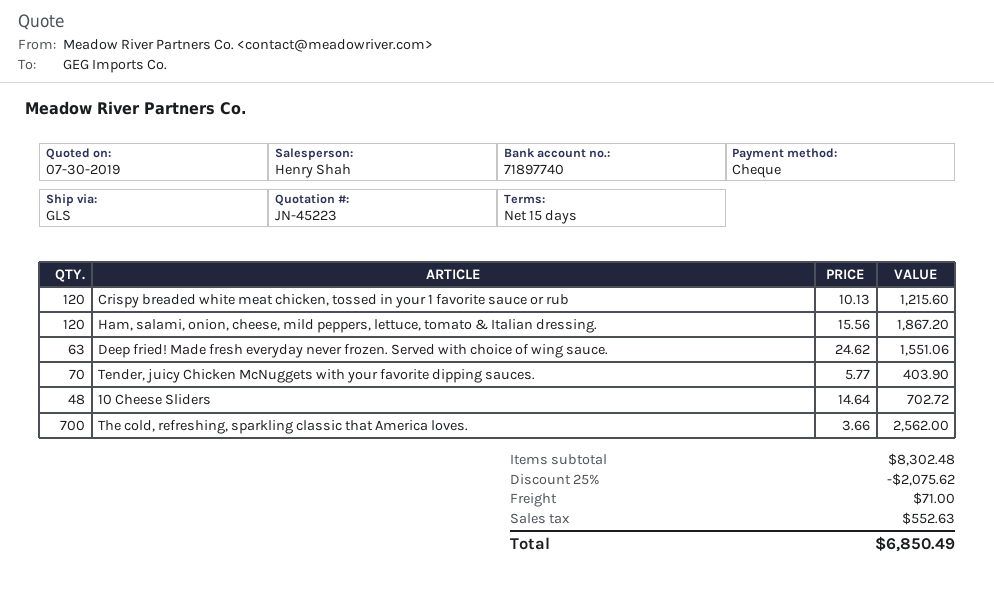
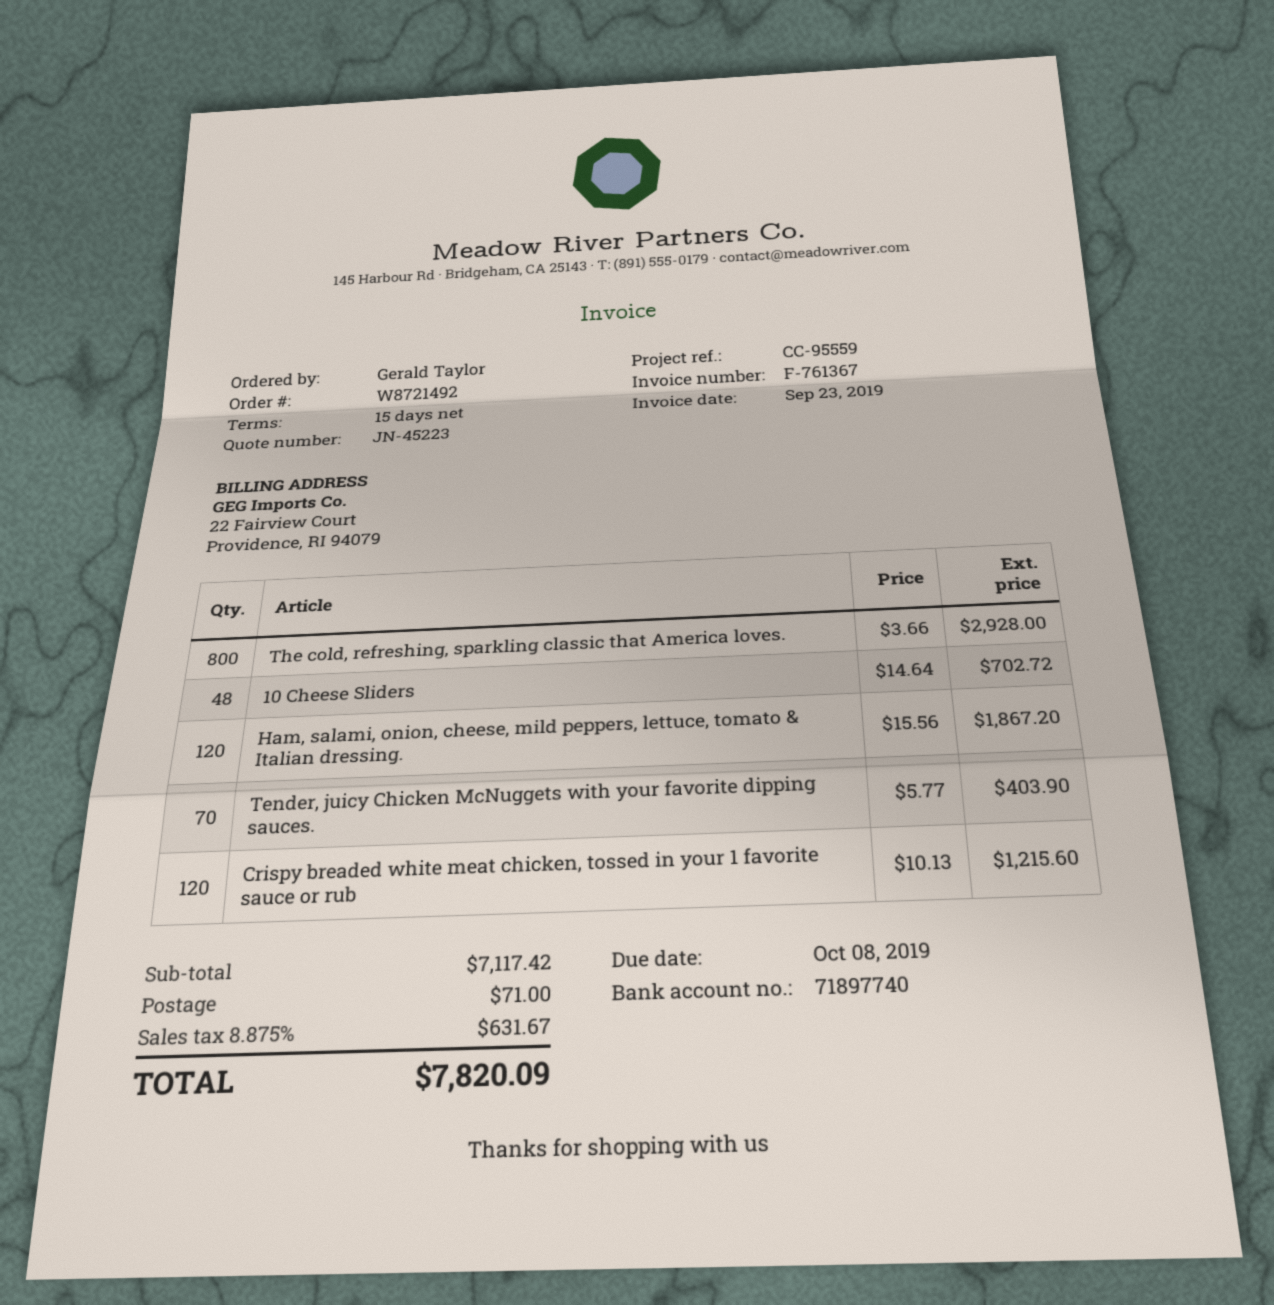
Deep fried! Made fresh everyday never frozen. Served with choice of wing sauce.: 63 x 24.62 = 1551.06 -> none
The cold, refreshing, sparkling classic that America loves.: 700 x 3.66 = 2562.00 -> 800 x 3.66 = 2928.00
subtotal: 8302.48 -> 7117.42
discount: 25% = 2075.62 -> none
tax: 552.63 -> 631.67
total: 6850.49 -> 7820.09

